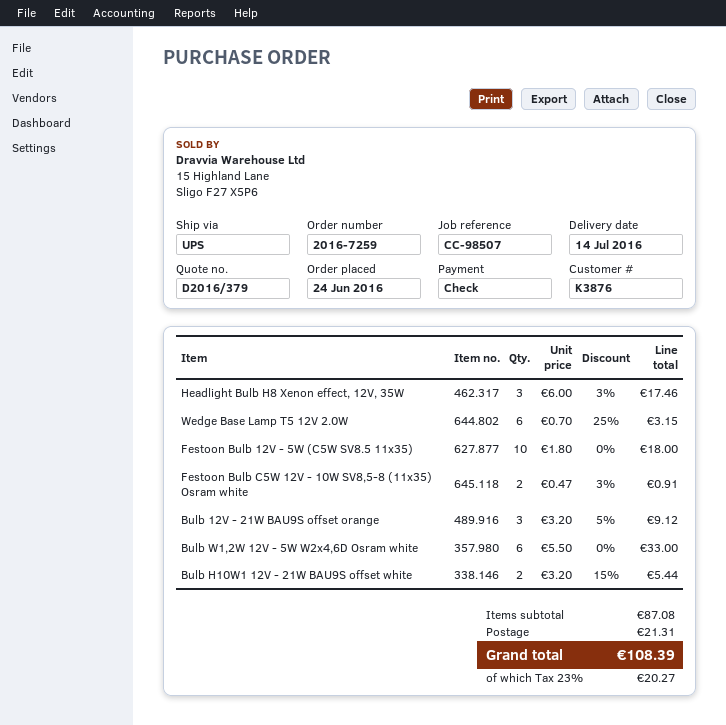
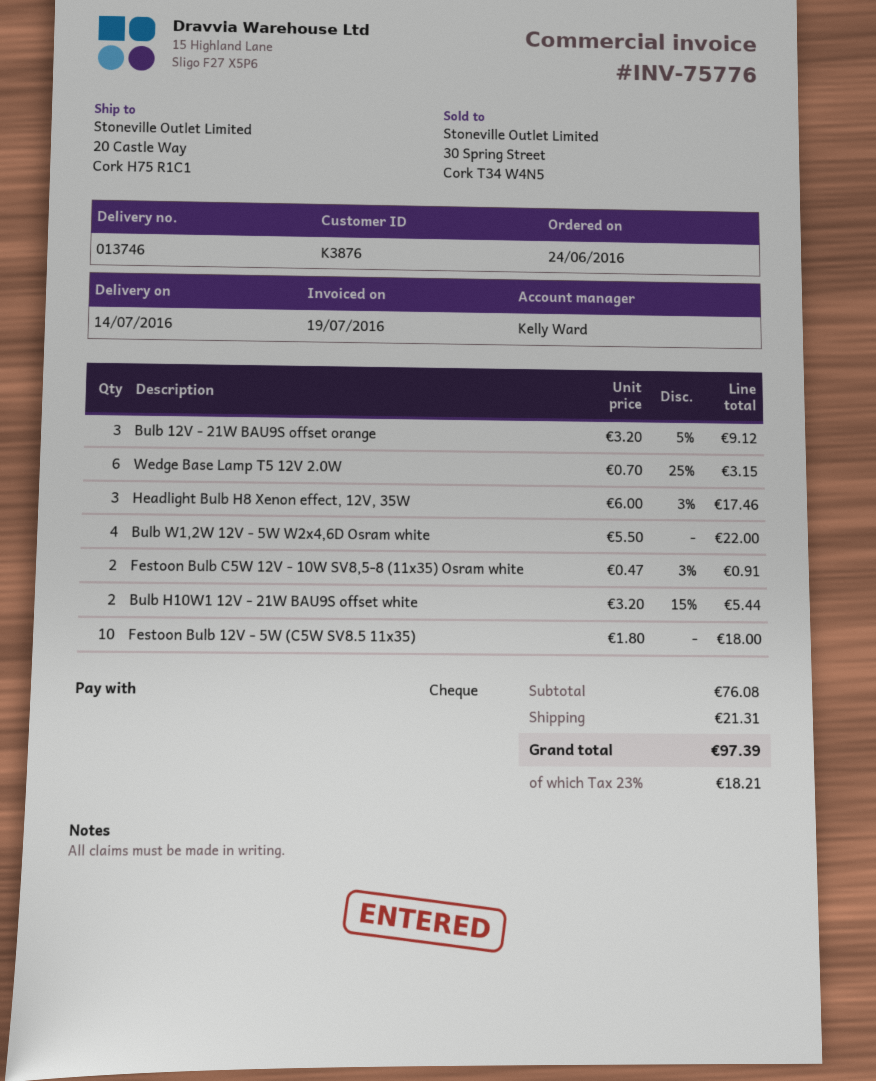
Bulb W1,2W 12V - 5W W2x4,6D Osram white: 6 x 5.50 = 33.00 -> 4 x 5.50 = 22.00
subtotal: 87.08 -> 76.08
tax: 23% = 20.27 -> 23% = 18.21
total: 108.39 -> 97.39

